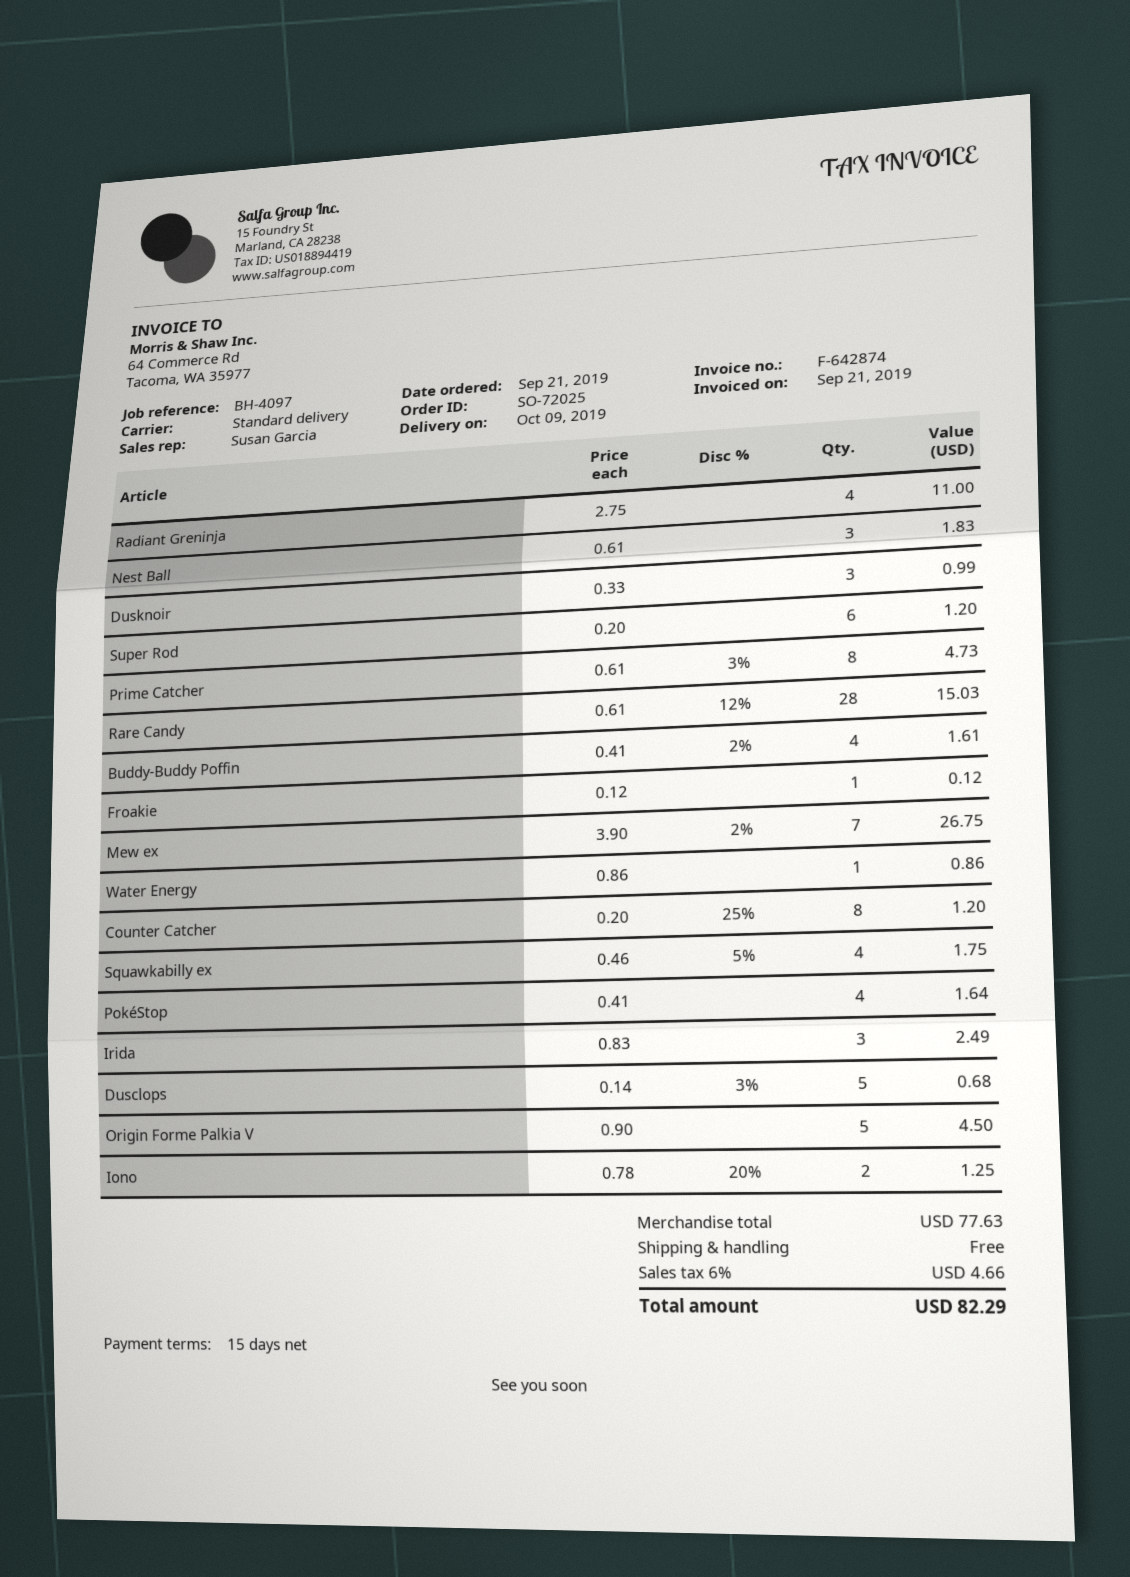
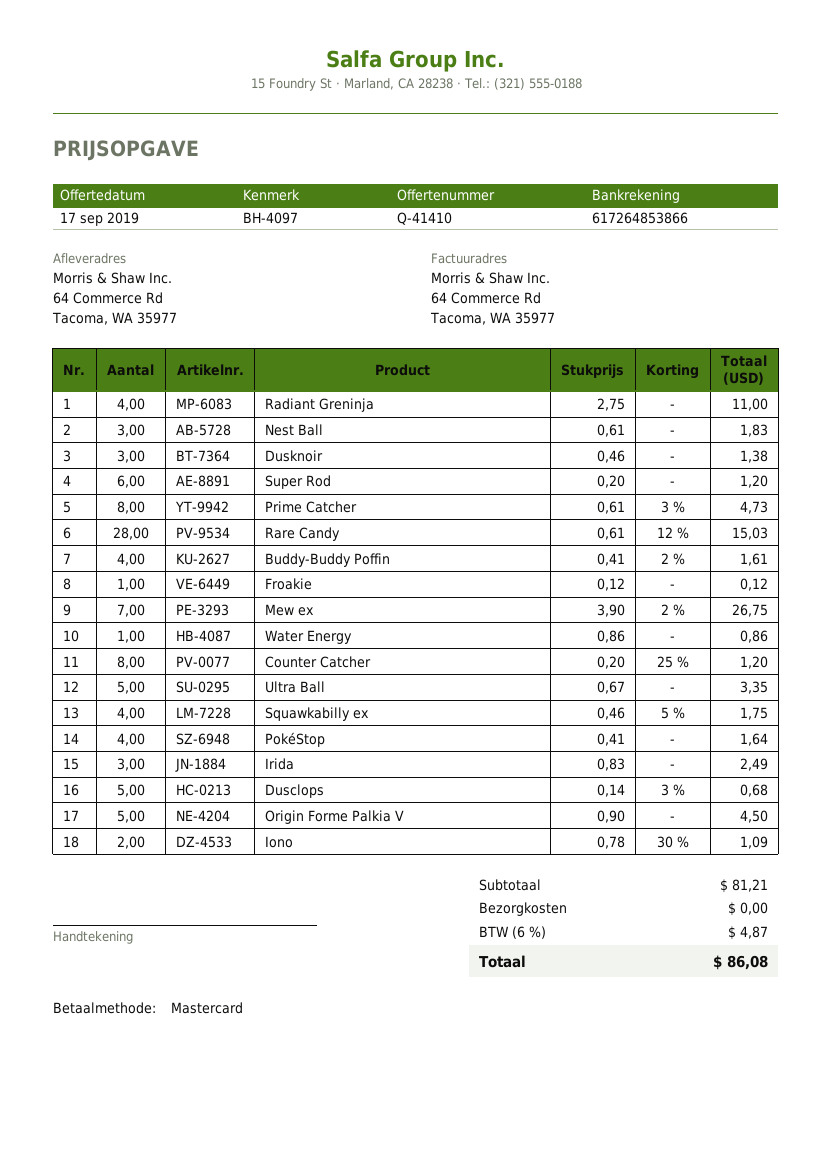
Dusknoir: 3 x 0.33 = 0.99 -> 3 x 0.46 = 1.38
Iono: 2 x 0.78 - 20% = 1.25 -> 2 x 0.78 - 30% = 1.09
Ultra Ball: none -> 5 x 0.67 = 3.35
subtotal: 77.63 -> 81.21
tax: 6% = 4.66 -> 6% = 4.87
total: 82.29 -> 86.08

